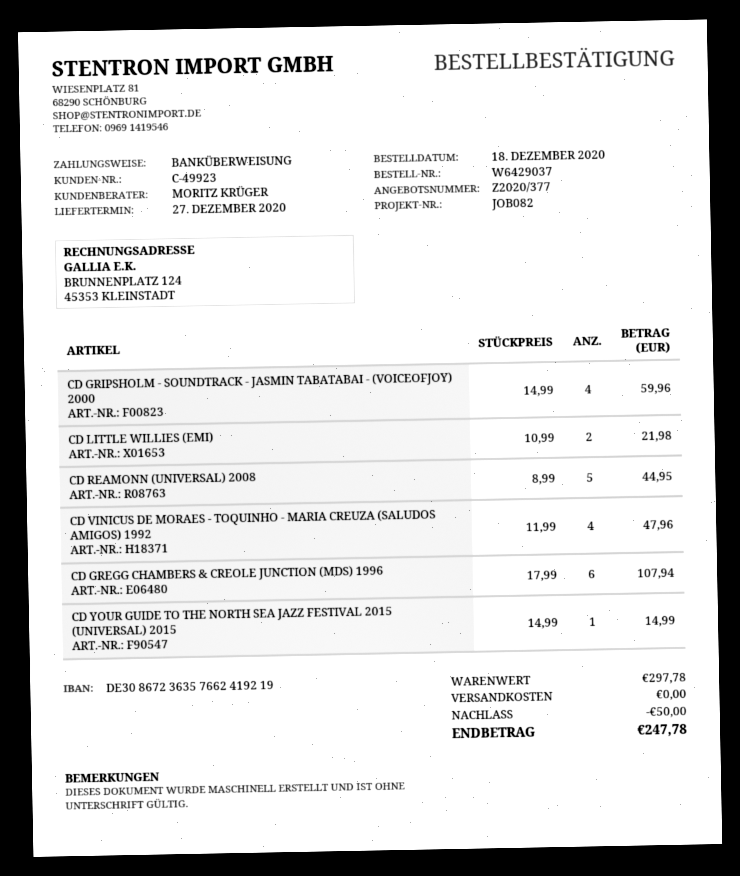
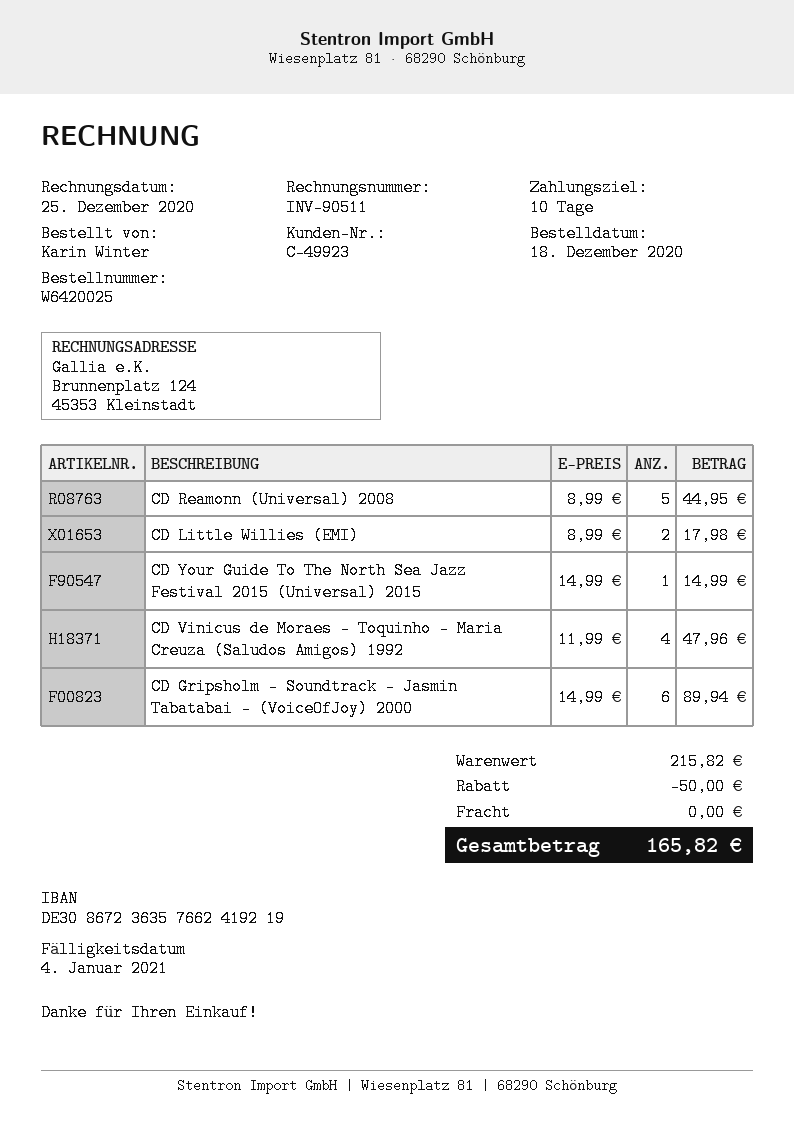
order number: W6429037 -> W6420025
CD GRIPSHOLM - SOUNDTRACK - JASMIN TABATABAI - (VOICEOFJOY) 2000: 4 x 14.99 = 59.96 -> 6 x 14.99 = 89.94
CD LITTLE WILLIES (EMI): 2 x 10.99 = 21.98 -> 2 x 8.99 = 17.98
CD GREGG CHAMBERS & CREOLE JUNCTION (MDS) 1996: 6 x 17.99 = 107.94 -> none
subtotal: 297.78 -> 215.82
total: 247.78 -> 165.82

